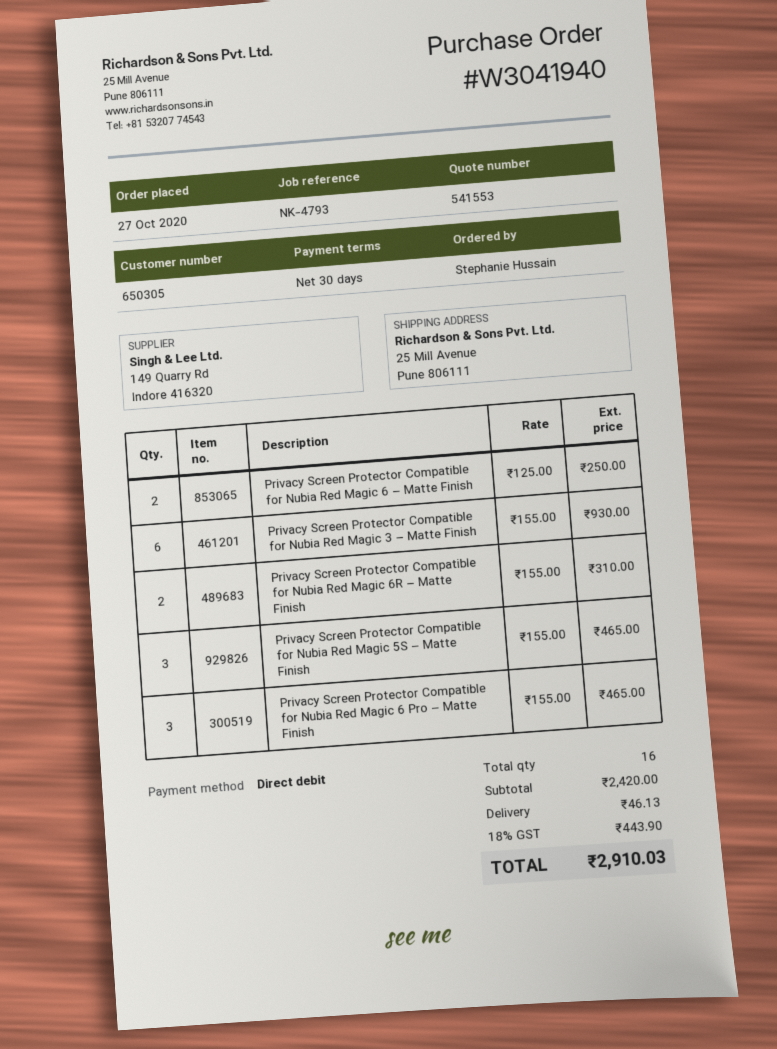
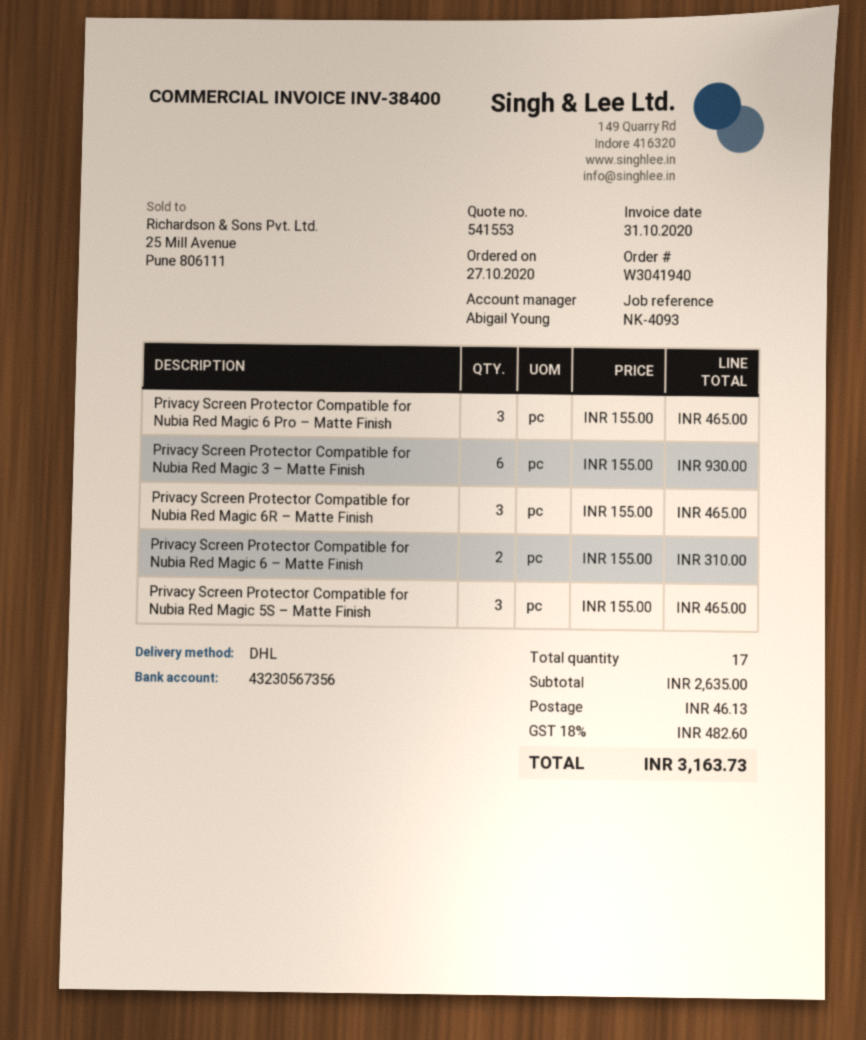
reference: NK-4793 -> NK-4093
Privacy Screen Protector Compatible for Nubia Red Magic 6 – Matte Finish: 2 x 125.00 = 250.00 -> 2 x 155.00 = 310.00
Privacy Screen Protector Compatible for Nubia Red Magic 6R – Matte Finish: 2 x 155.00 = 310.00 -> 3 x 155.00 = 465.00
total quantity: 16 -> 17
subtotal: 2420.00 -> 2635.00
tax: 18% = 443.90 -> 18% = 482.60
total: 2910.03 -> 3163.73

